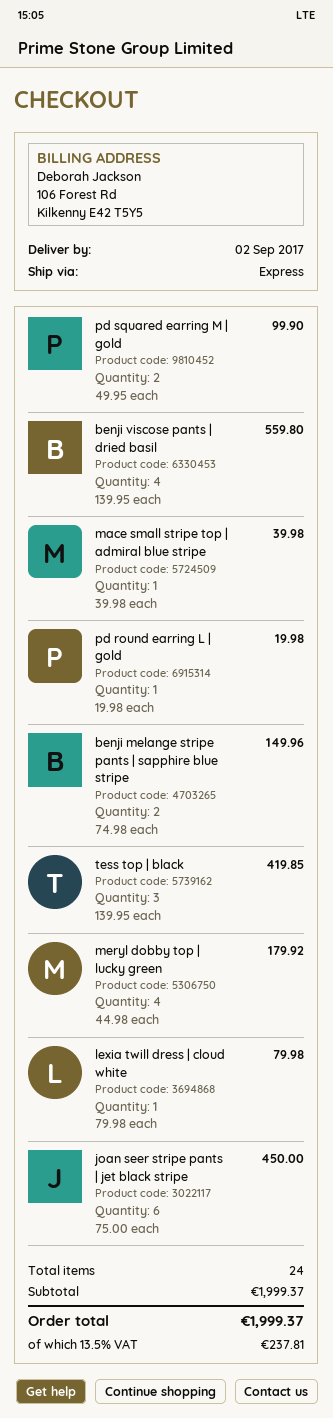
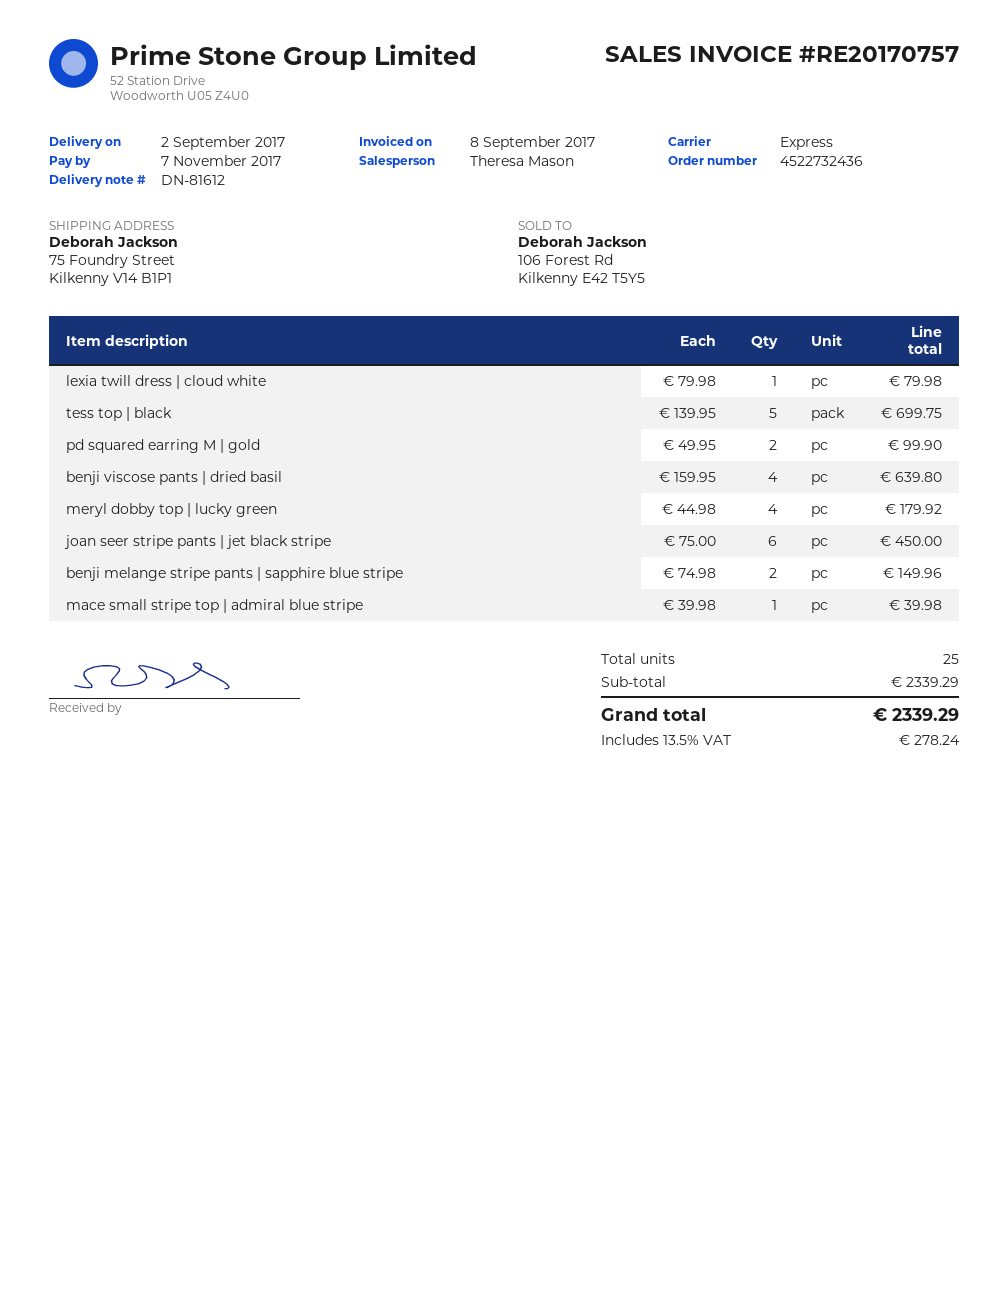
benji viscose pants | dried basil: 4 x 139.95 = 559.80 -> 4 x 159.95 = 639.80
pd round earring L | gold: 1 x 19.98 = 19.98 -> none
tess top | black: 3 x 139.95 = 419.85 -> 5 x 139.95 = 699.75
total quantity: 24 -> 25
subtotal: 1999.37 -> 2339.29
tax: 13.5% = 237.81 -> 13.5% = 278.24
total: 1999.37 -> 2339.29

